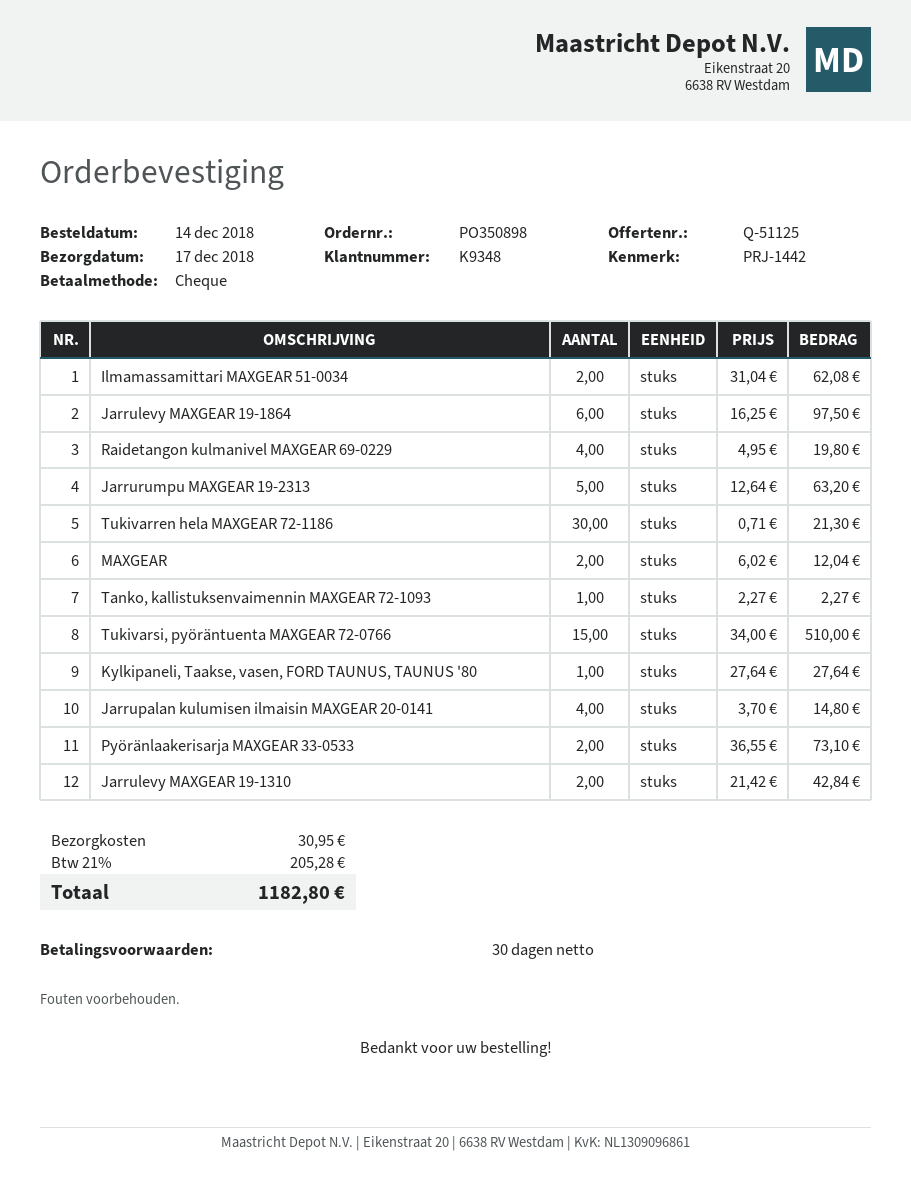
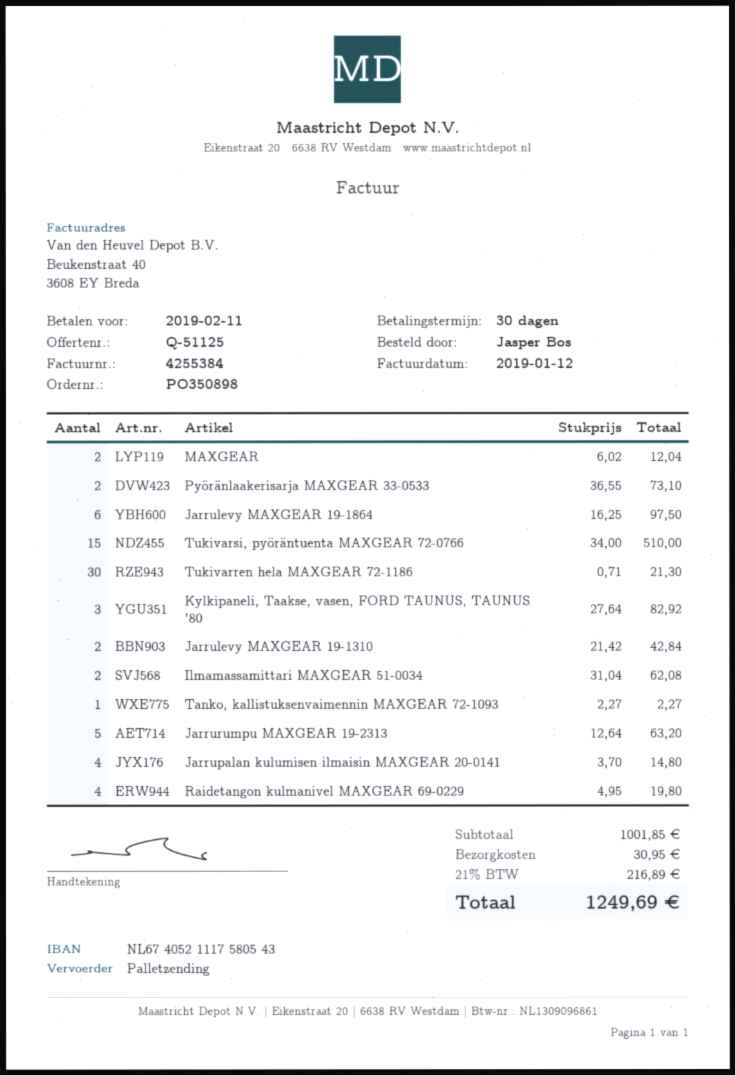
Kylkipaneli, Taakse, vasen, FORD TAUNUS, TAUNUS '80: 1 x 27.64 = 27.64 -> 3 x 27.64 = 82.92
tax: 21% = 205.28 -> 21% = 216.89
total: 1182.80 -> 1249.69

